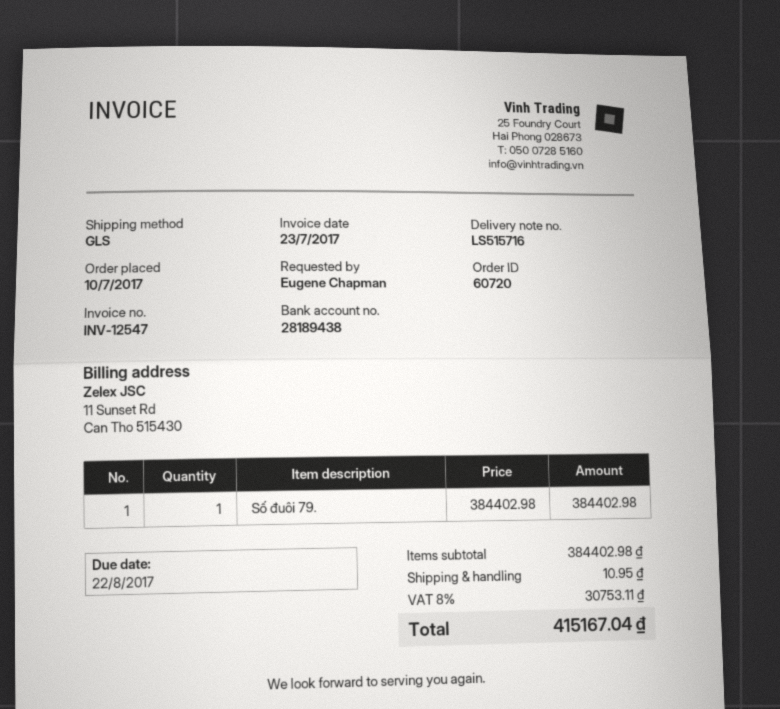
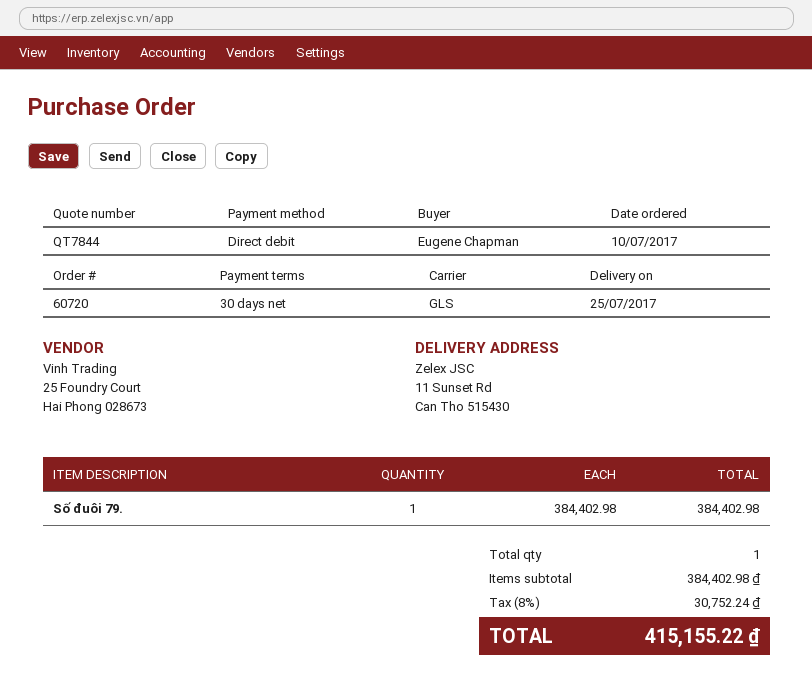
shipping: 10.95 -> none
tax: 8% = 30753.11 -> 8% = 30752.24
total: 415167.04 -> 415155.22

